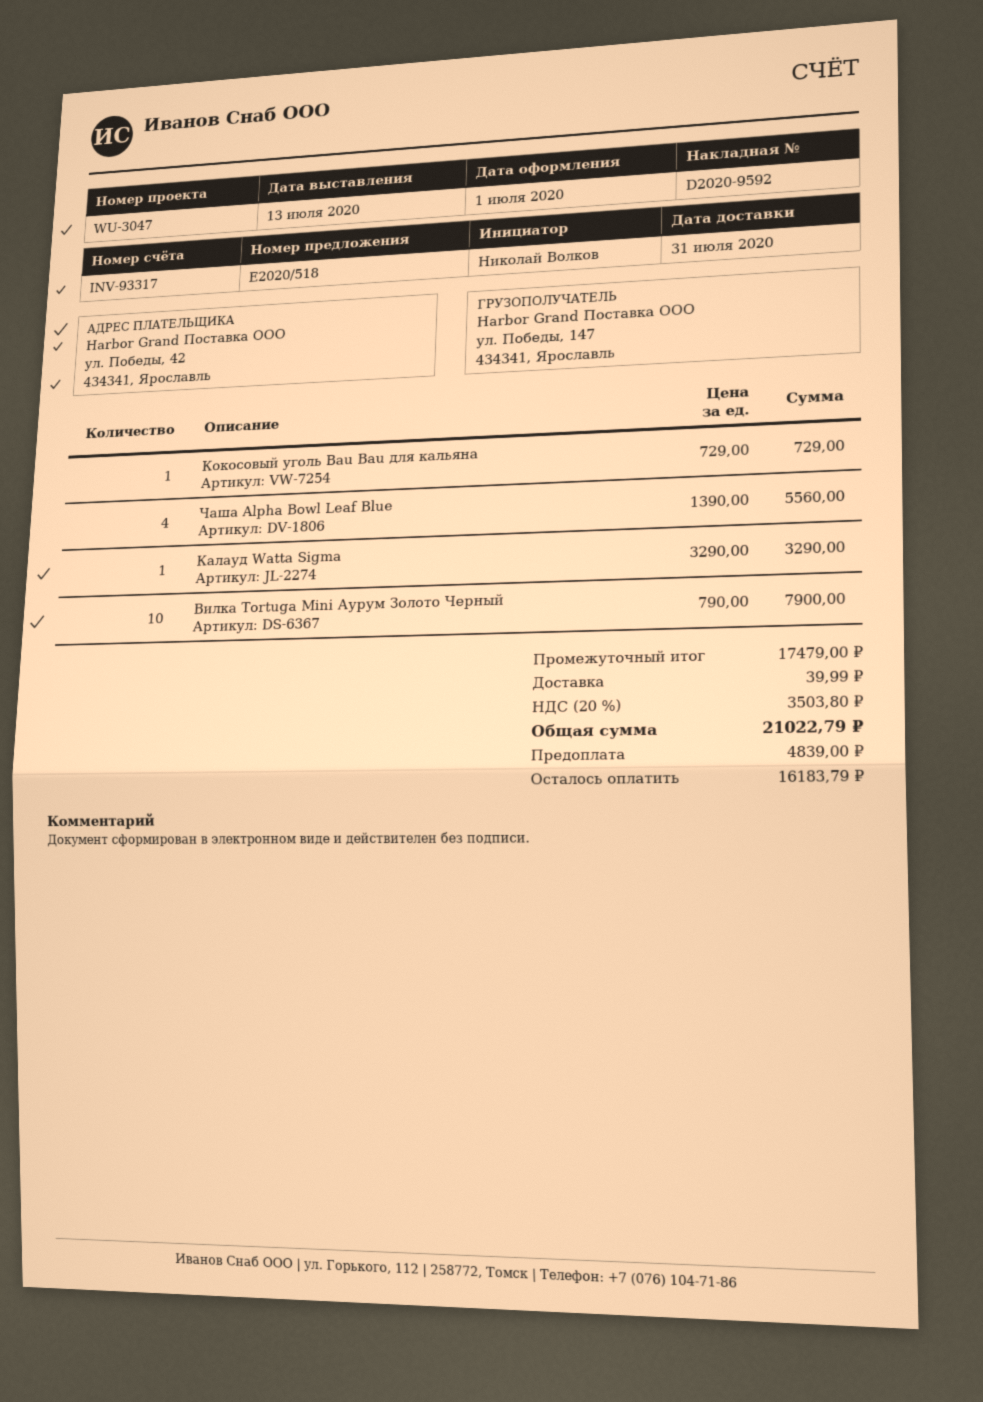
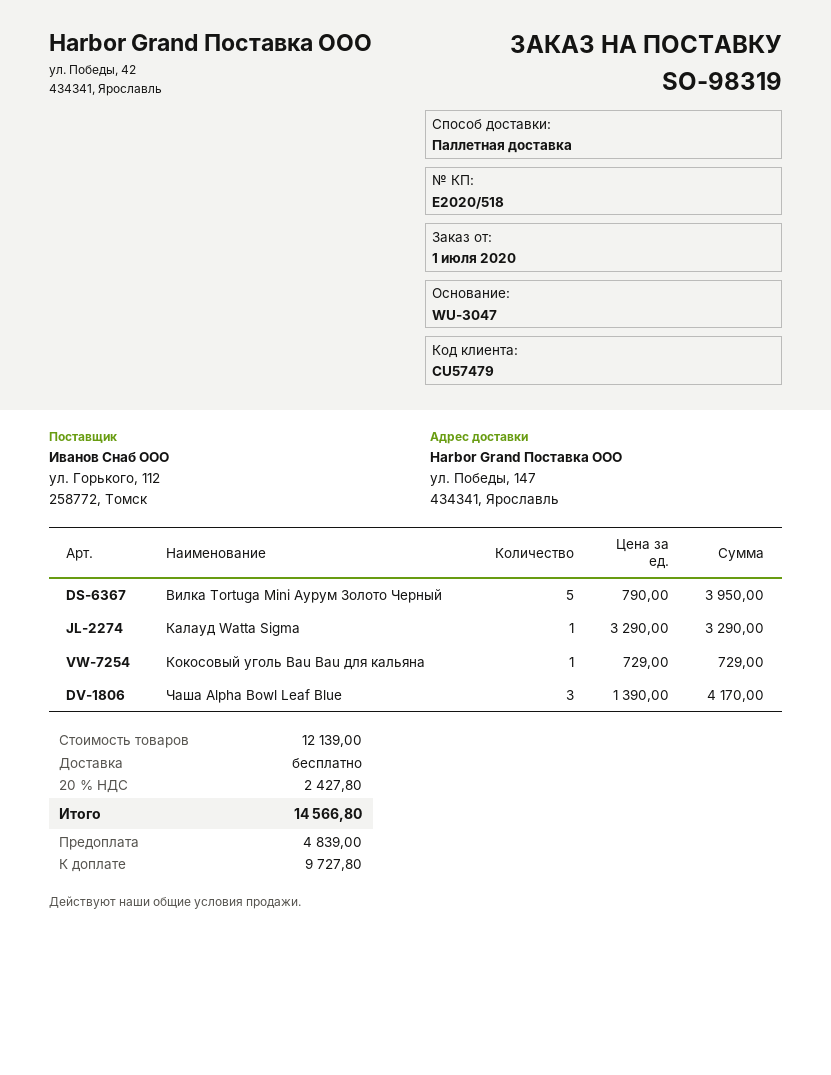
Чаша Alpha Bowl Leaf Blue: 4 x 1390.00 = 5560.00 -> 3 x 1390.00 = 4170.00
Вилка Tortuga Mini Аурум Золото Черный: 10 x 790.00 = 7900.00 -> 5 x 790.00 = 3950.00
subtotal: 17479.00 -> 12139.00
shipping: 39.99 -> 0.00
tax: 20% = 3503.80 -> 20% = 2427.80
total: 21022.79 -> 14566.80
balance: 16183.79 -> 9727.80

